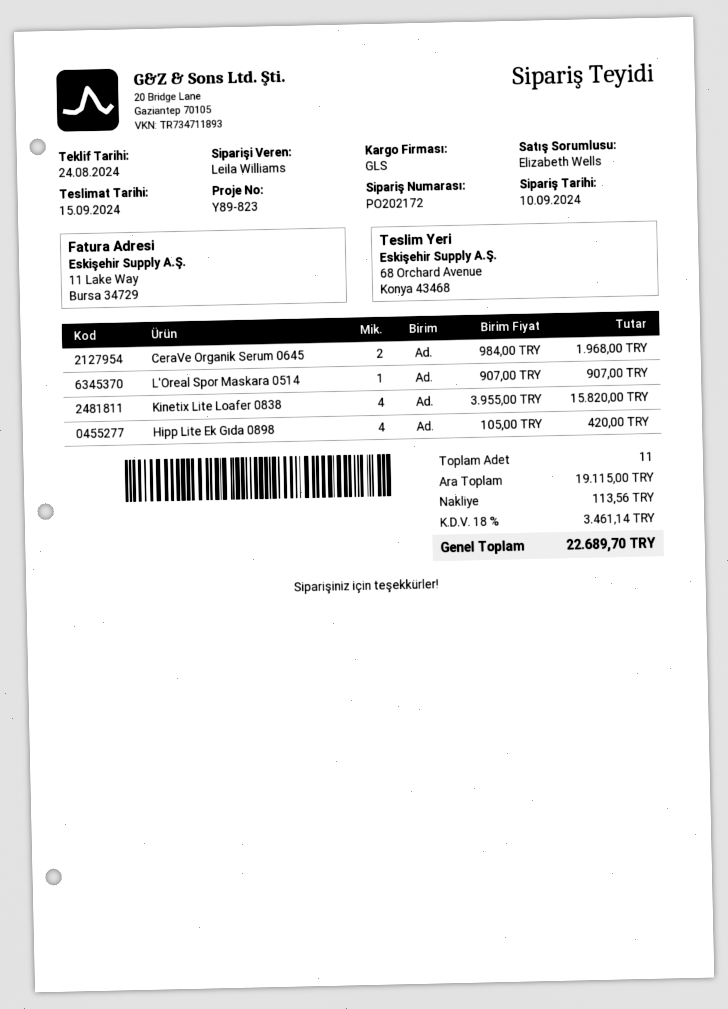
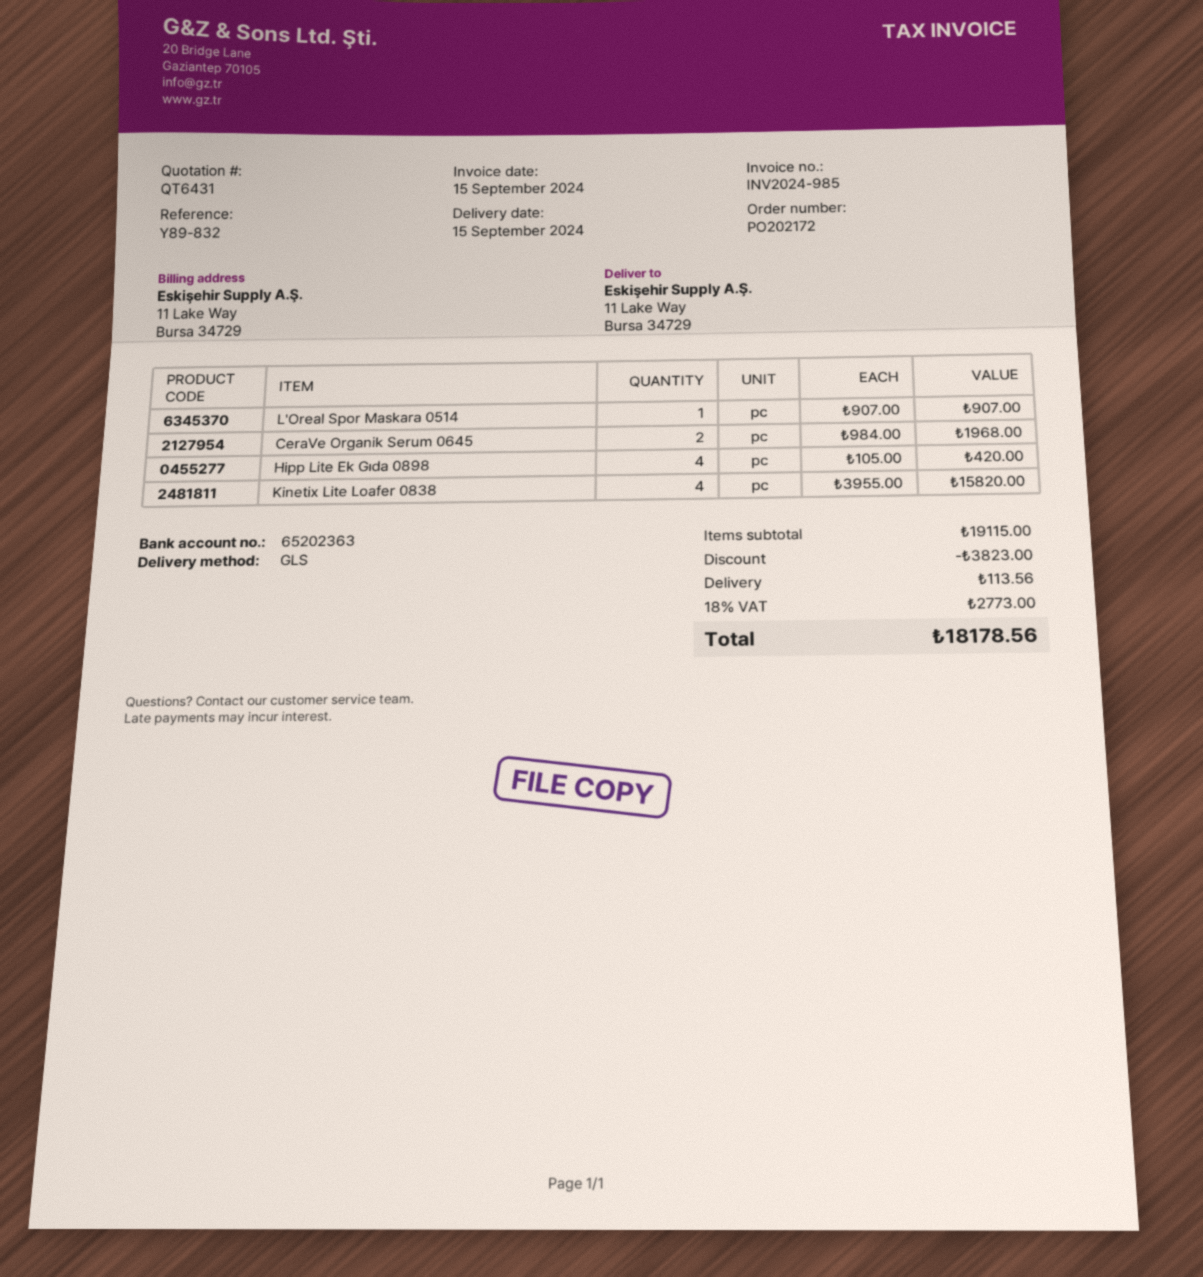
reference: Y89-823 -> Y89-832
ship to: 68 Orchard Avenue, Konya 43468 -> 11 Lake Way, Bursa 34729
discount: none -> 3823.00
tax: 18% = 3461.14 -> 18% = 2773.00
total: 22689.70 -> 18178.56

